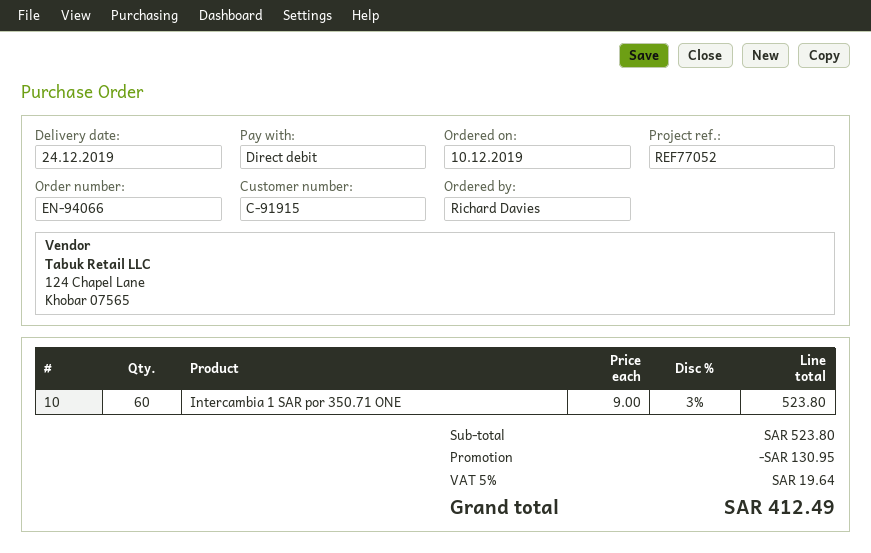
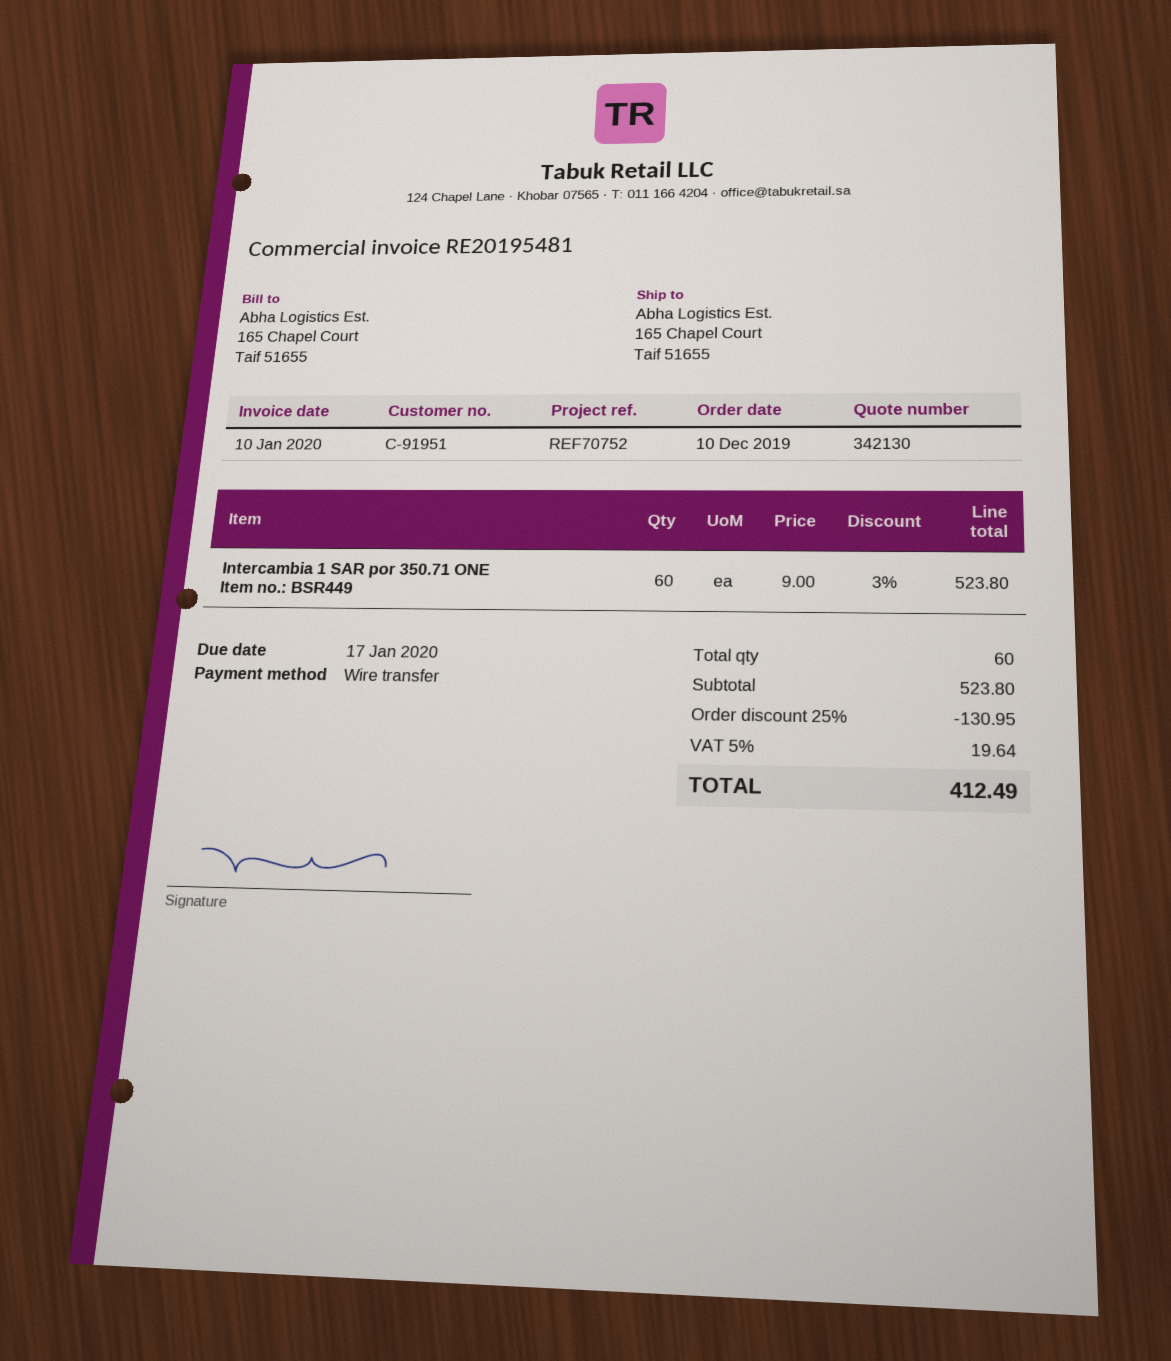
customer number: C-91915 -> C-91951
reference: REF77052 -> REF70752
payment method: direct debit -> bank transfer

